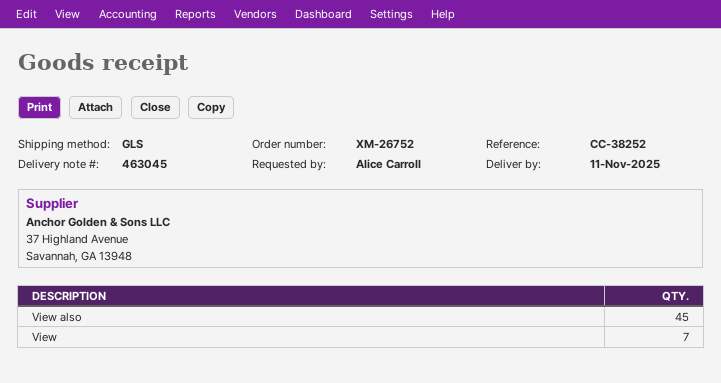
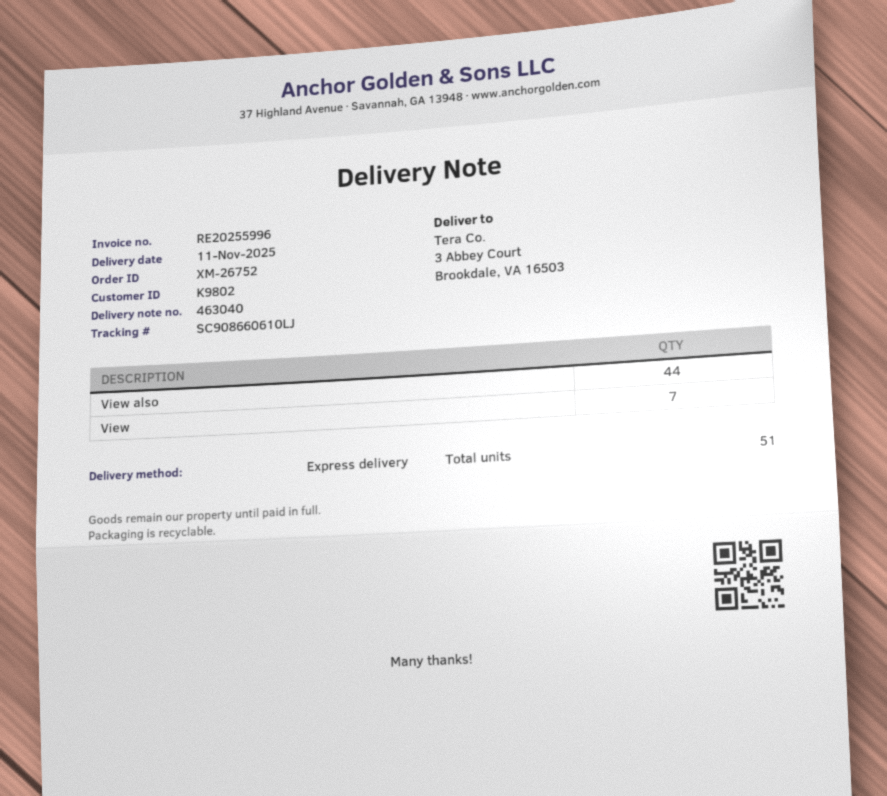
delivery note number: 463045 -> 463040
shipping method: GLS -> express
View also: 45 -> 44

